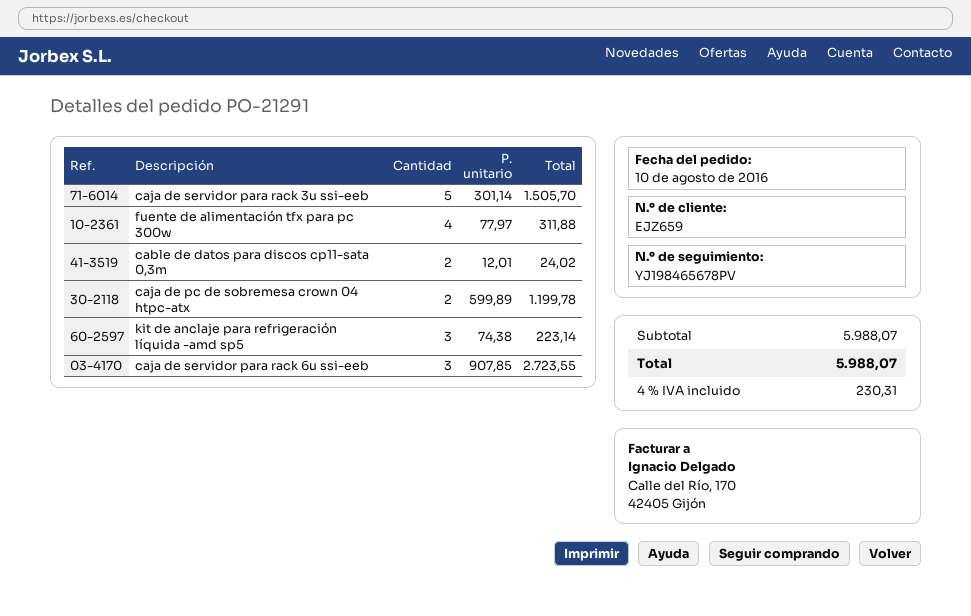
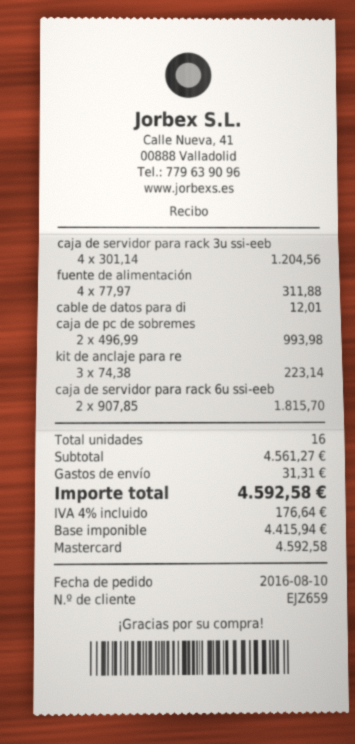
caja de servidor para rack 3u ssi-eeb: 5 x 301.14 = 1505.70 -> 4 x 301.14 = 1204.56
cable de datos para discos cp11-sata 0,3m: 2 x 12.01 = 24.02 -> 1 x 12.01 = 12.01
caja de pc de sobremesa crown 04 htpc-atx: 2 x 599.89 = 1199.78 -> 2 x 496.99 = 993.98
caja de servidor para rack 6u ssi-eeb: 3 x 907.85 = 2723.55 -> 2 x 907.85 = 1815.70
subtotal: 5988.07 -> 4561.27
shipping: none -> 31.31
tax: 4% = 230.31 -> 4% = 176.64
total: 5988.07 -> 4592.58

